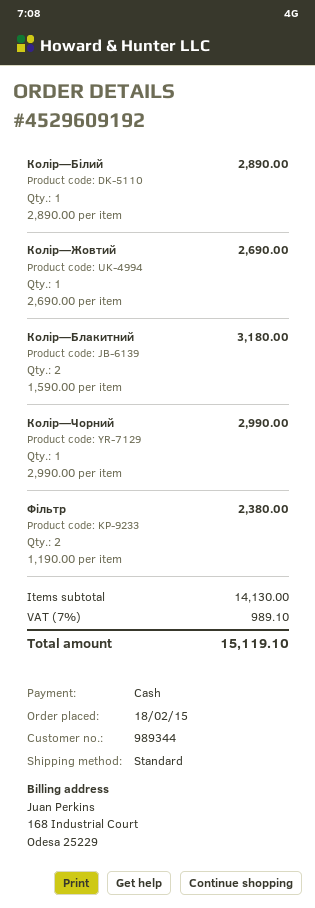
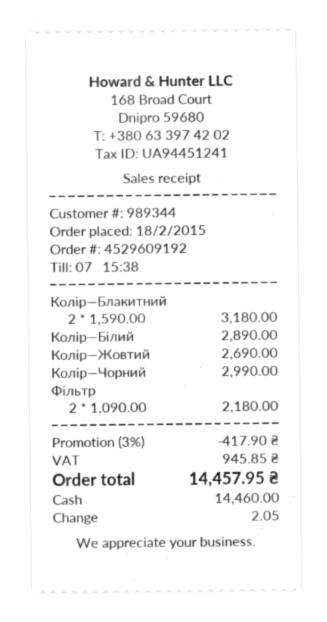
Фільтр: 2 x 1190.00 = 2380.00 -> 2 x 1090.00 = 2180.00
discount: none -> 3% = 417.90
tax: 989.10 -> 945.85
total: 15119.10 -> 14457.95

